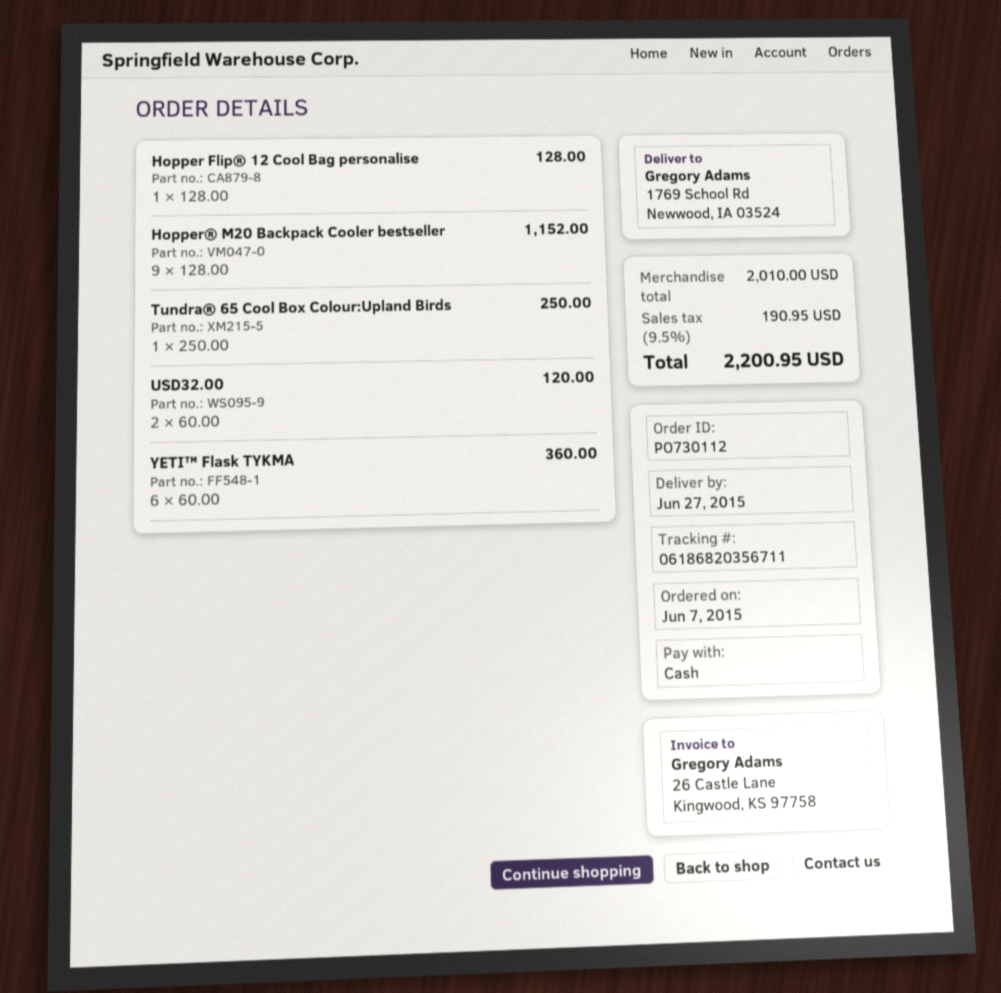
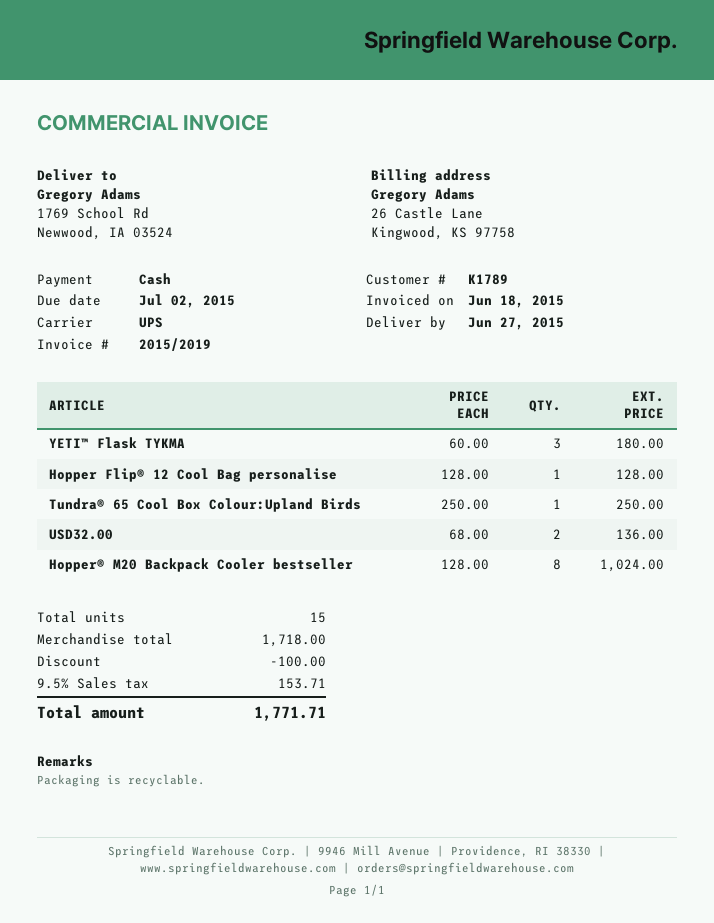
Hopper® M20 Backpack Cooler bestseller: 9 x 128.00 = 1152.00 -> 8 x 128.00 = 1024.00
USD32.00: 2 x 60.00 = 120.00 -> 2 x 68.00 = 136.00
YETI™ Flask TYKMA: 6 x 60.00 = 360.00 -> 3 x 60.00 = 180.00
subtotal: 2010.00 -> 1718.00
discount: none -> 100.00
tax: 9.5% = 190.95 -> 9.5% = 153.71
total: 2200.95 -> 1771.71

